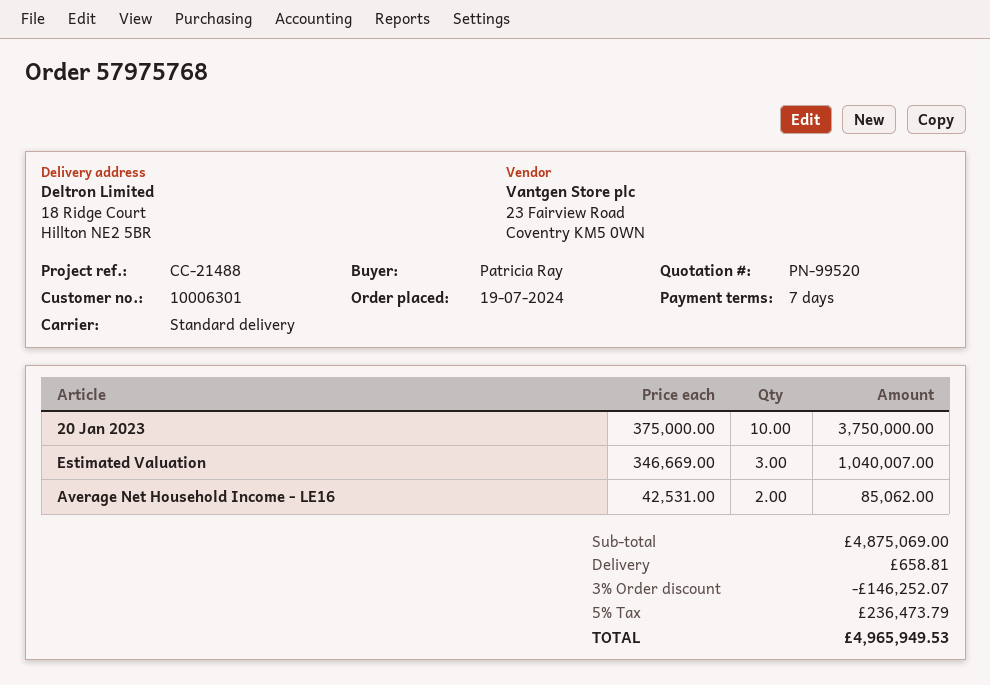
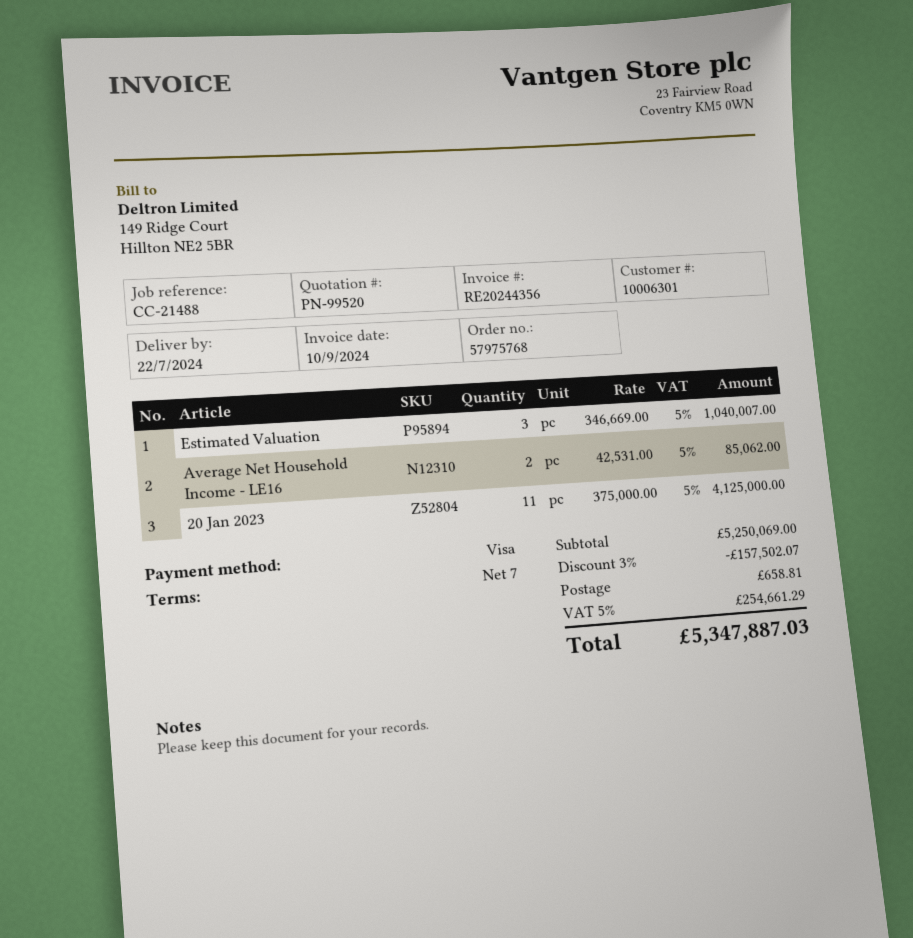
20 Jan 2023: 10 x 375000.00 = 3750000.00 -> 11 x 375000.00 = 4125000.00
subtotal: 4875069.00 -> 5250069.00
discount: 3% = 146252.07 -> 3% = 157502.07
tax: 5% = 236473.79 -> 5% = 254661.29
total: 4965949.53 -> 5347887.03

